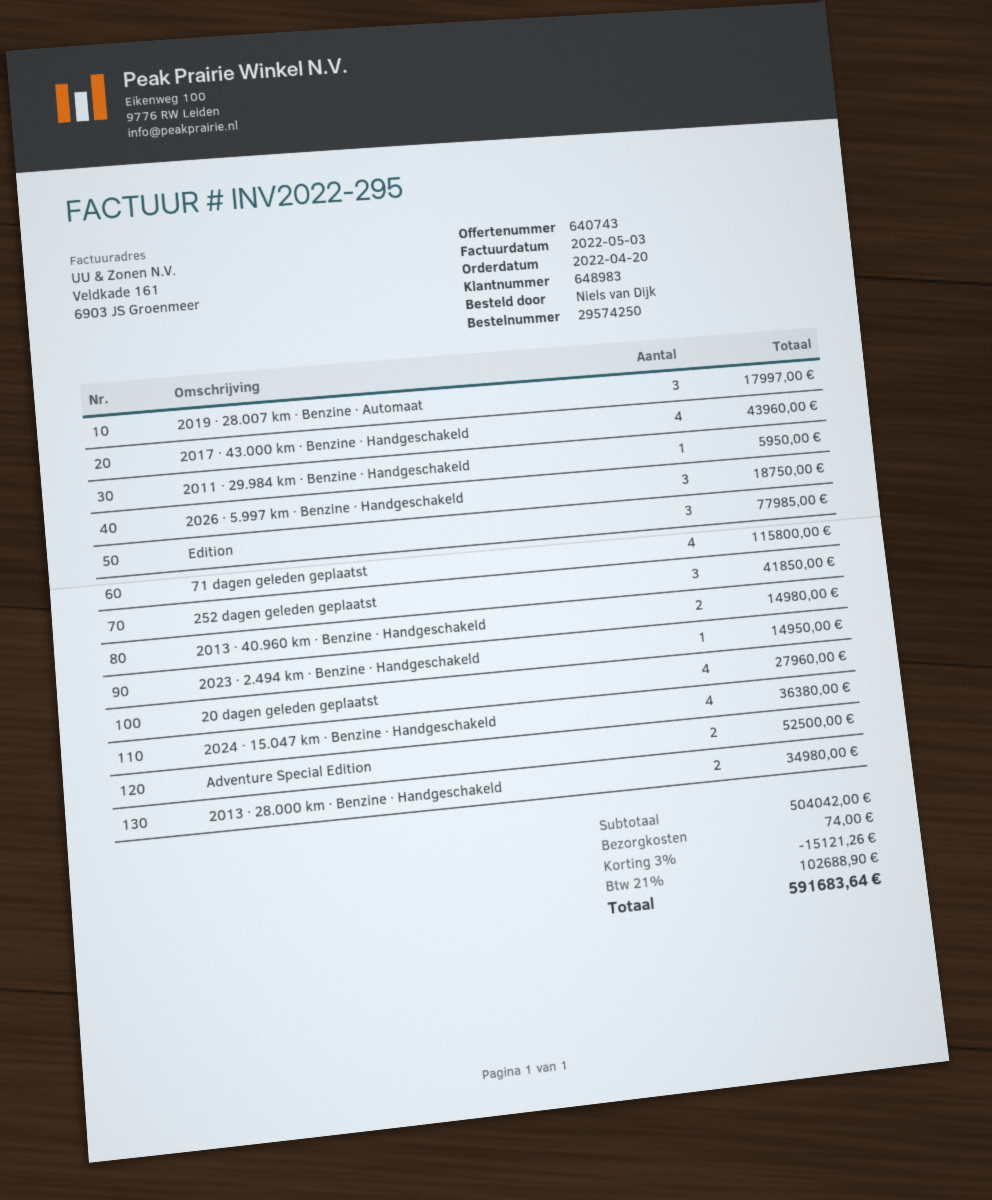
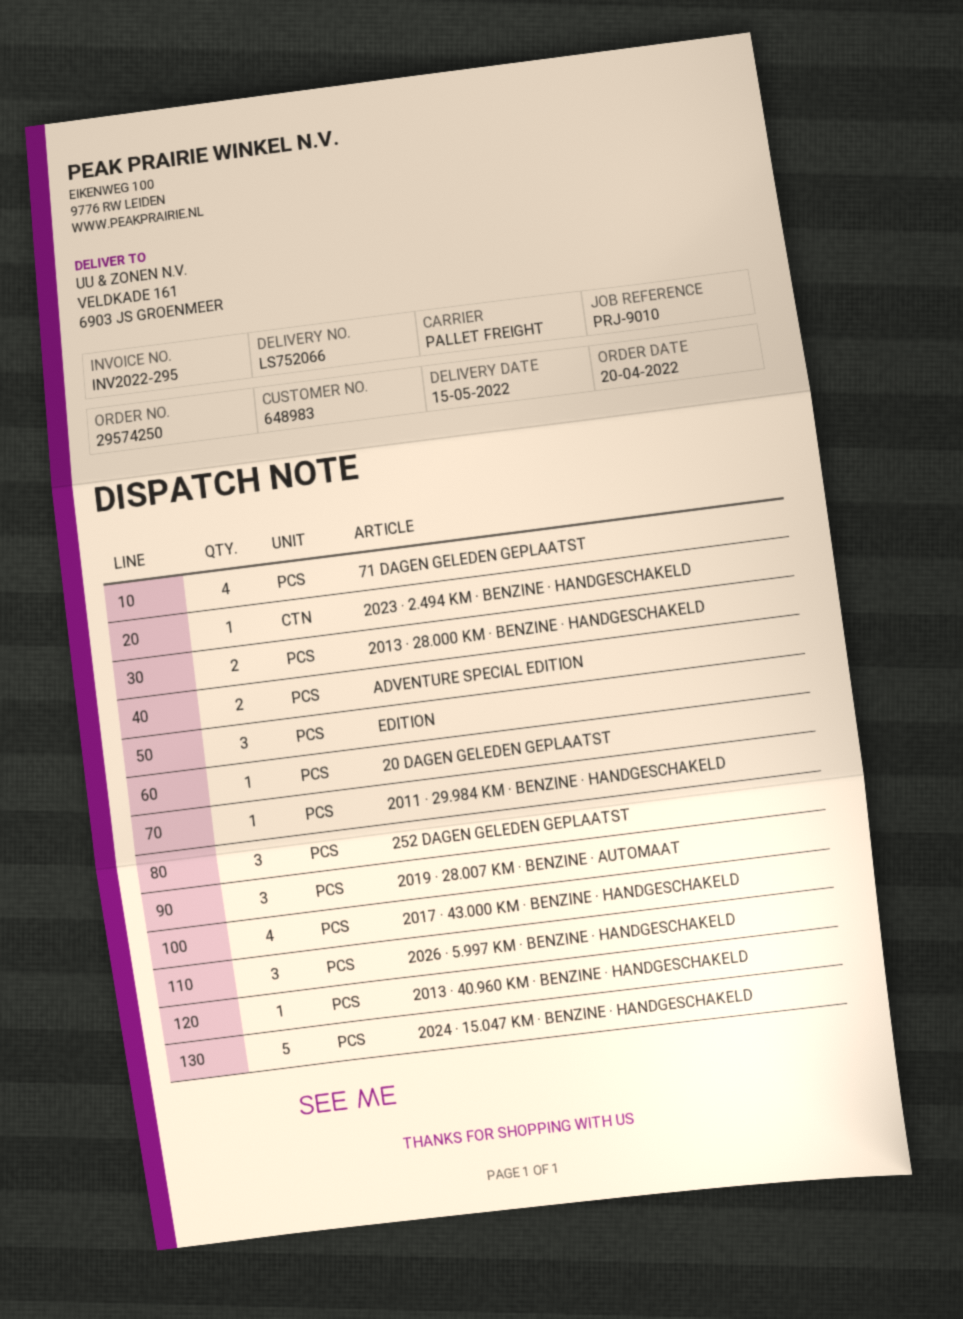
2013 · 40.960 km · Benzine · Handgeschakeld: 2 -> 1
20 dagen geleden geplaatst: 4 -> 1
2024 · 15.047 km · Benzine · Handgeschakeld: 4 -> 5

